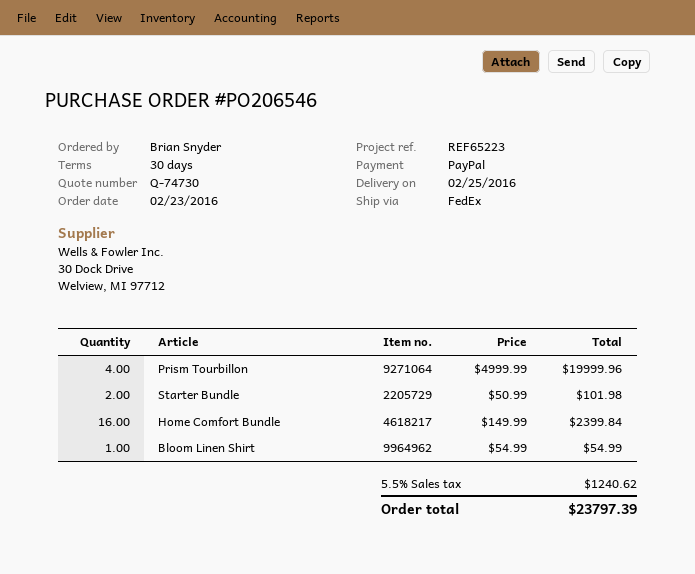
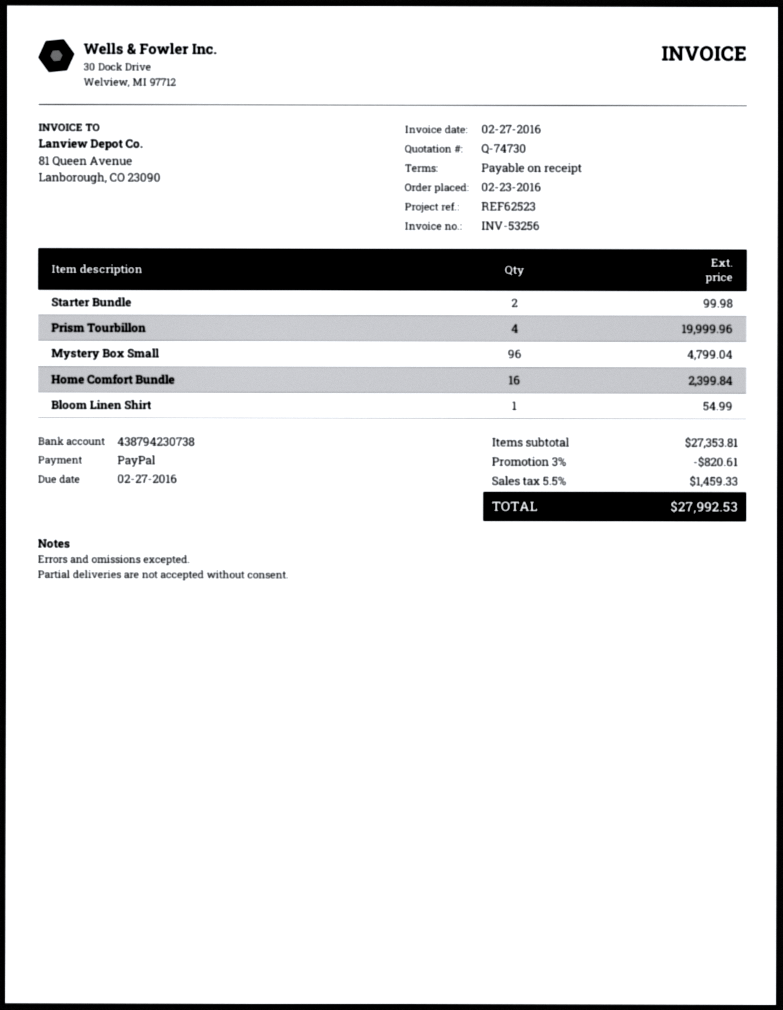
payment terms: 30 days -> on receipt
reference: REF65223 -> REF62523
Starter Bundle: 2 for 101.98 -> 2 for 99.98
Mystery Box Small: none -> 96 for 4799.04
discount: none -> 3% = 820.61
tax: 5.5% = 1240.62 -> 5.5% = 1459.33
total: 23797.39 -> 27992.53

